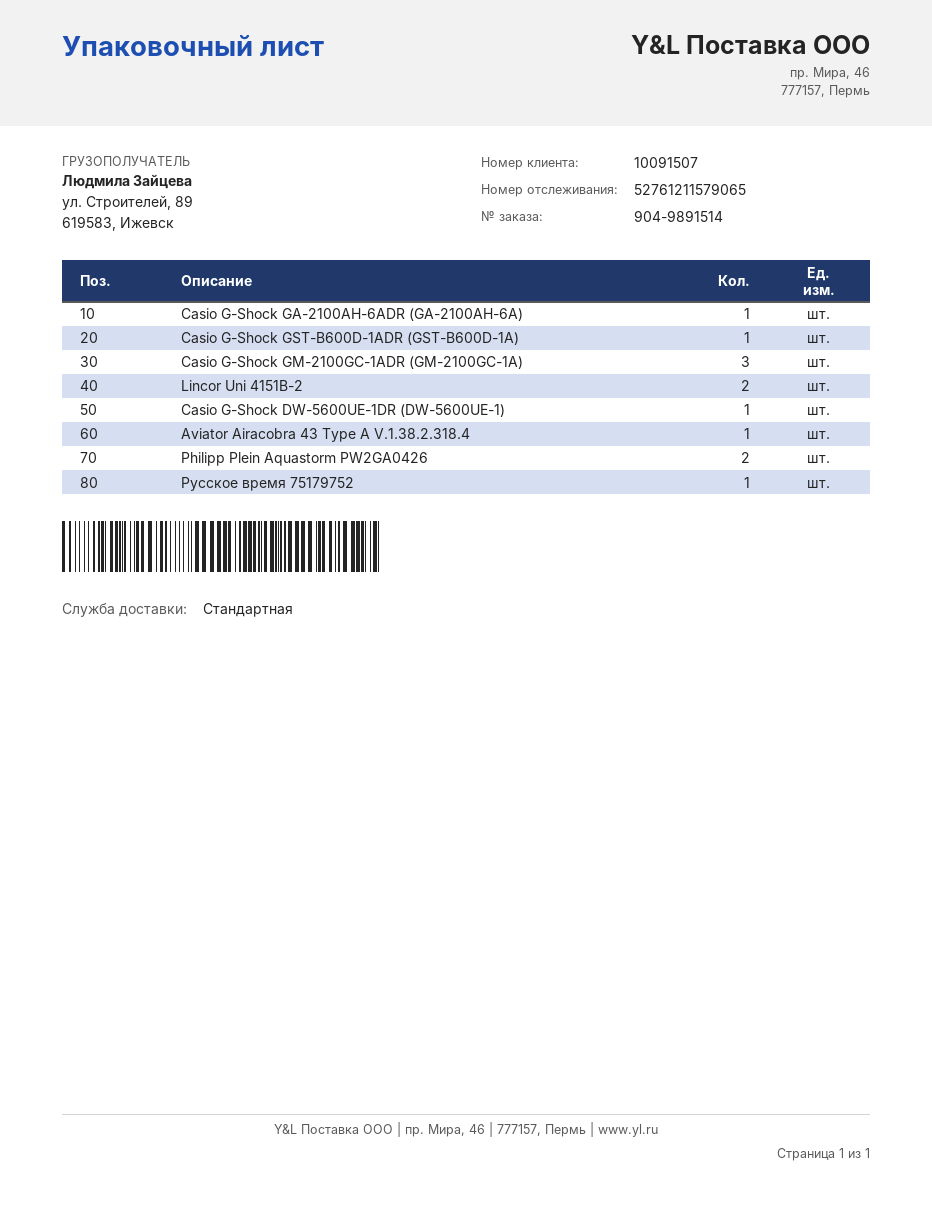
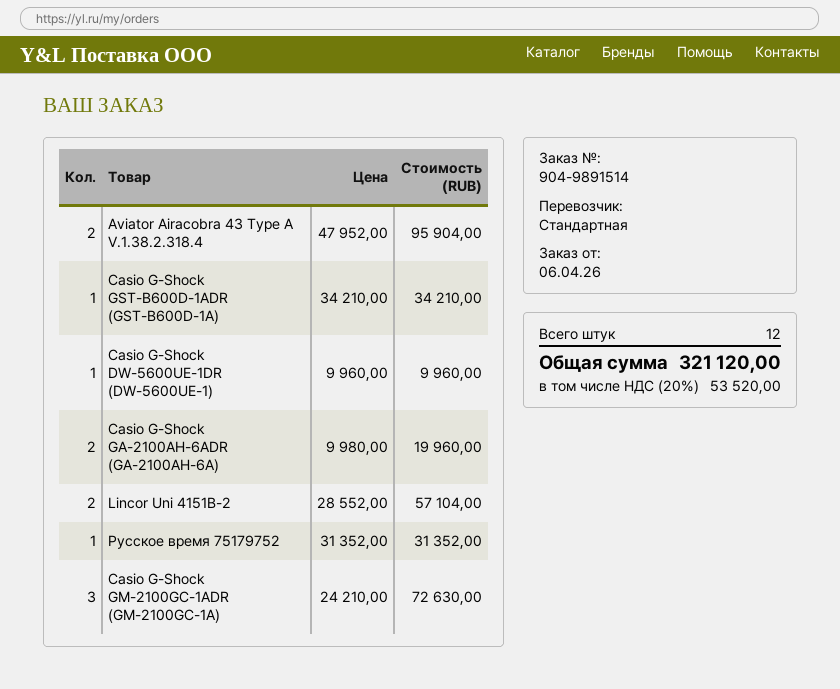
Casio G-Shock GA-2100AH-6ADR (GA-2100AH-6A): 1 -> 2
Aviator Airacobra 43 Type A V.1.38.2.318.4: 1 -> 2
Philipp Plein Aquastorm PW2GA0426: 2 -> none

